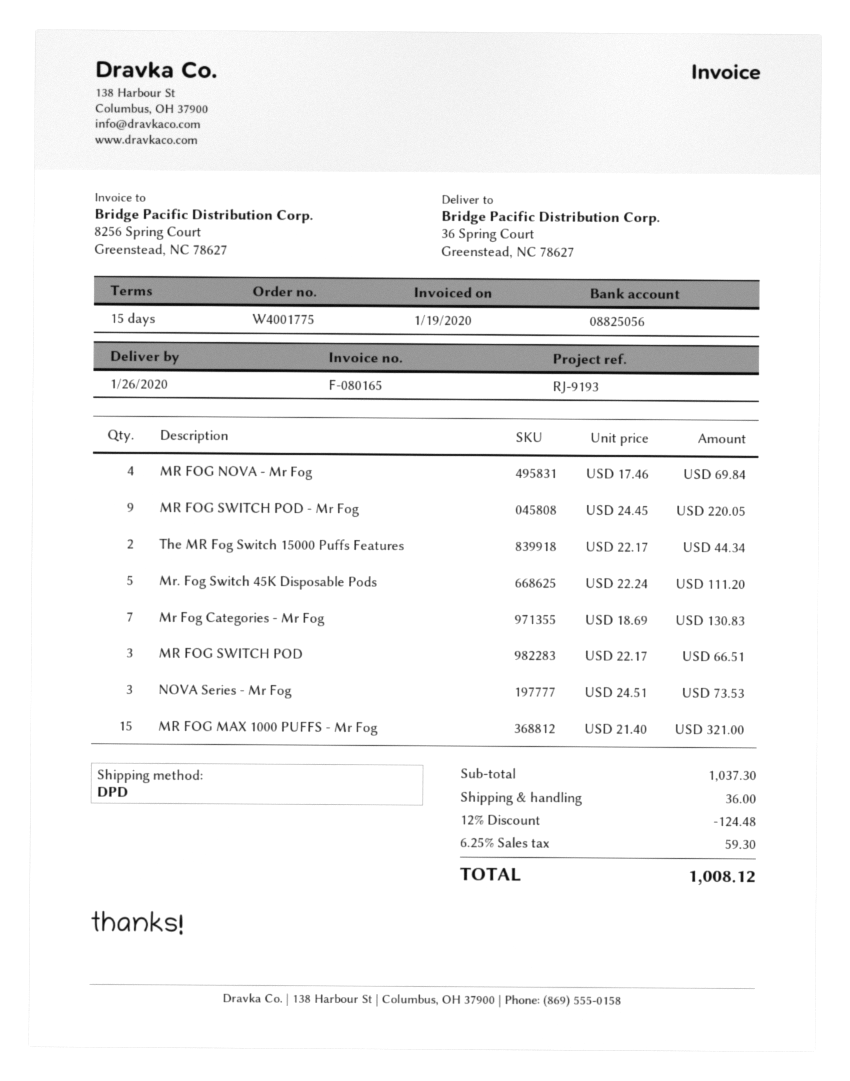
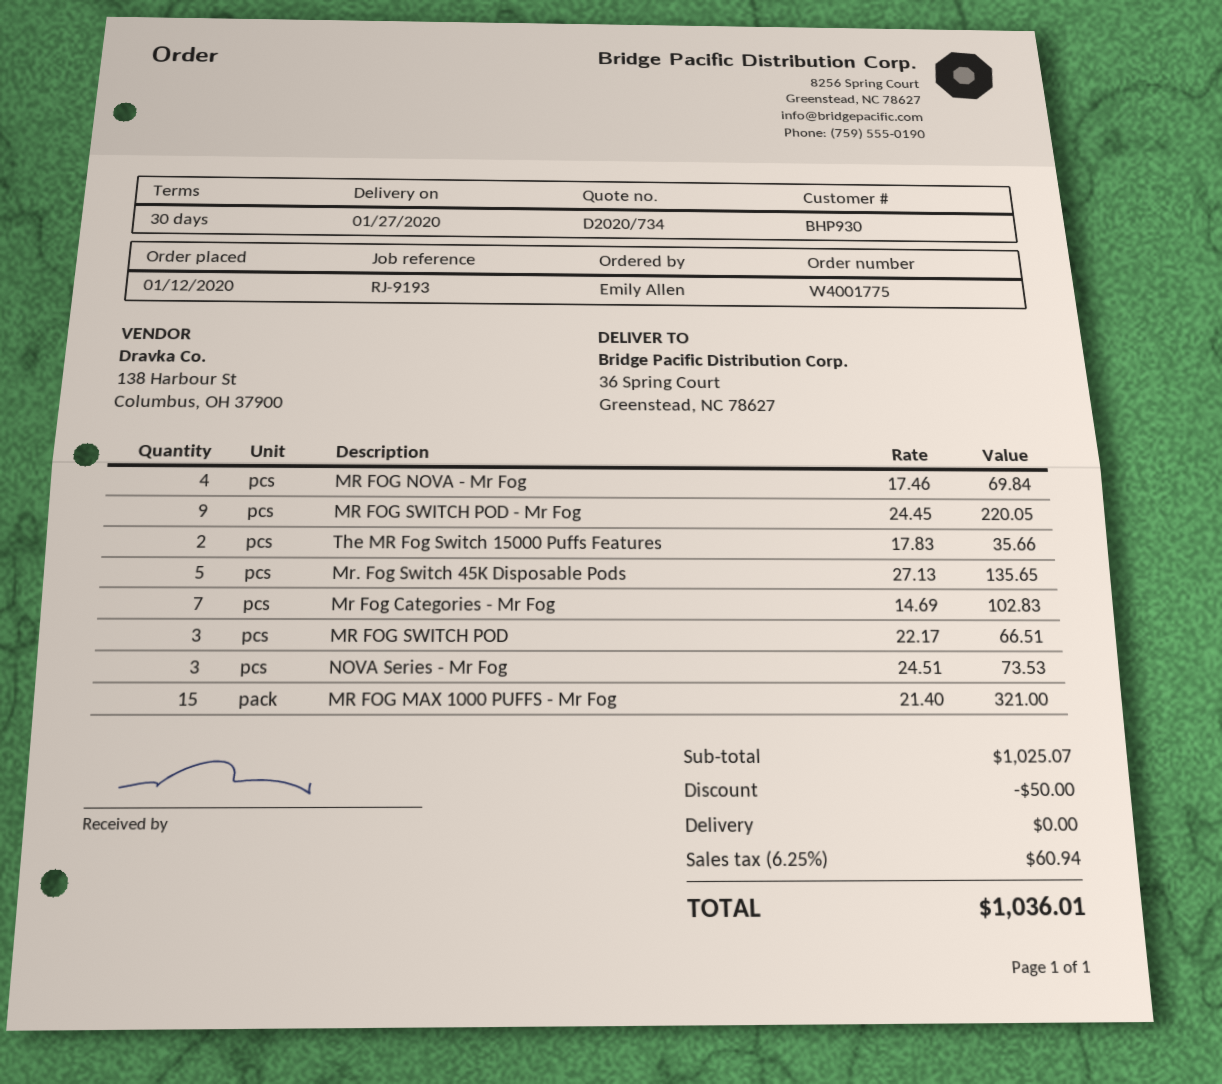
delivery date: 2020-01-26 -> 2020-01-27
payment terms: 15 days -> 30 days
The MR Fog Switch 15000 Puffs Features: 2 x 22.17 = 44.34 -> 2 x 17.83 = 35.66
Mr. Fog Switch 45K Disposable Pods: 5 x 22.24 = 111.20 -> 5 x 27.13 = 135.65
Mr Fog Categories - Mr Fog: 7 x 18.69 = 130.83 -> 7 x 14.69 = 102.83
subtotal: 1037.30 -> 1025.07
discount: 124.48 -> 50.00
shipping: 36.00 -> 0.00
tax: 6.25% = 59.30 -> 6.25% = 60.94
total: 1008.12 -> 1036.01

